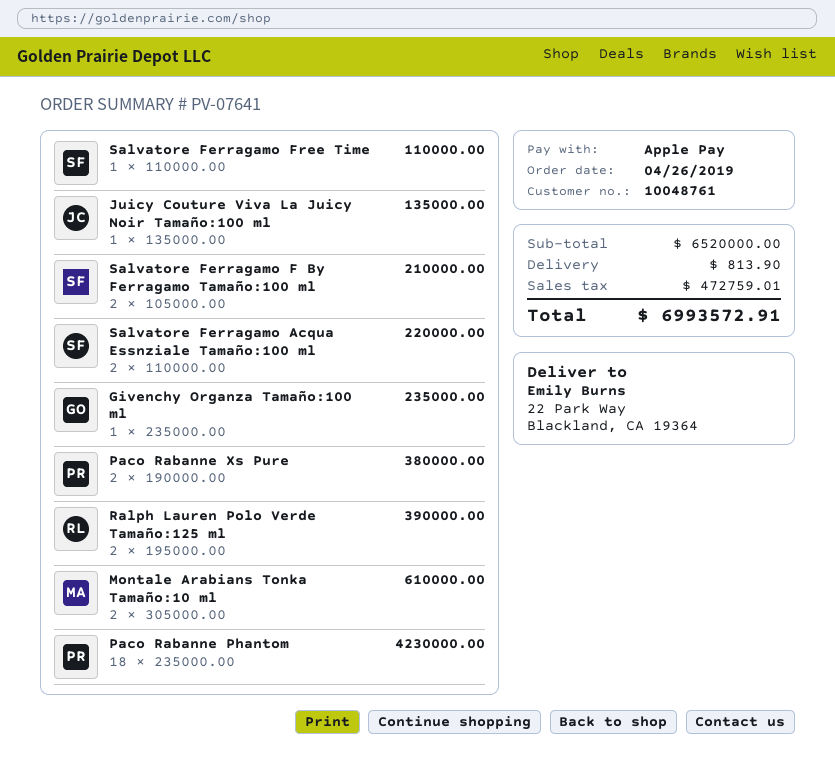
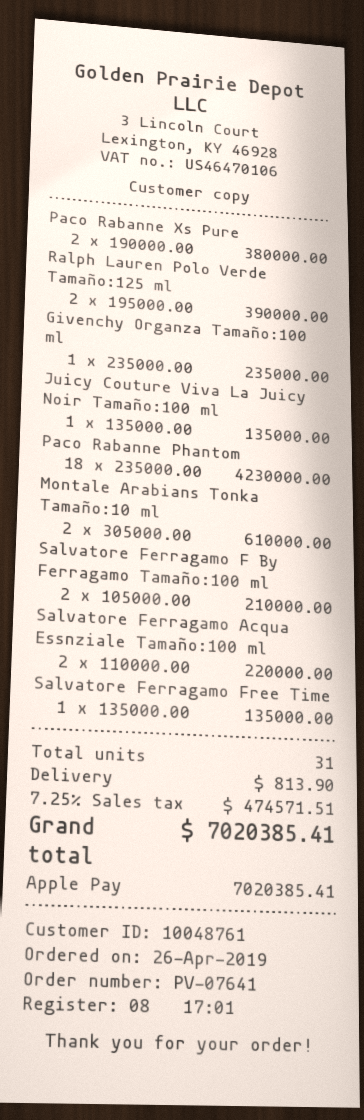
Salvatore Ferragamo Free Time: 1 x 110000.00 = 110000.00 -> 1 x 135000.00 = 135000.00
tax: 472759.01 -> 474571.51
total: 6993572.91 -> 7020385.41

